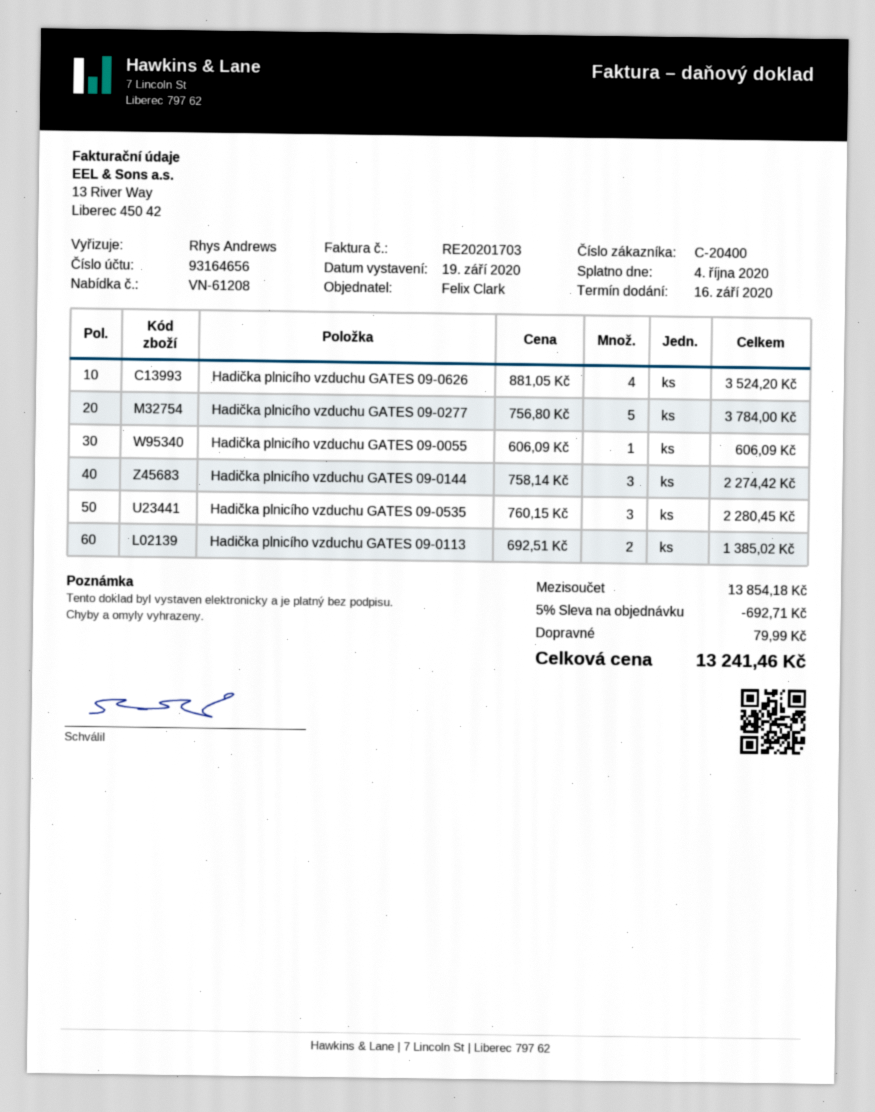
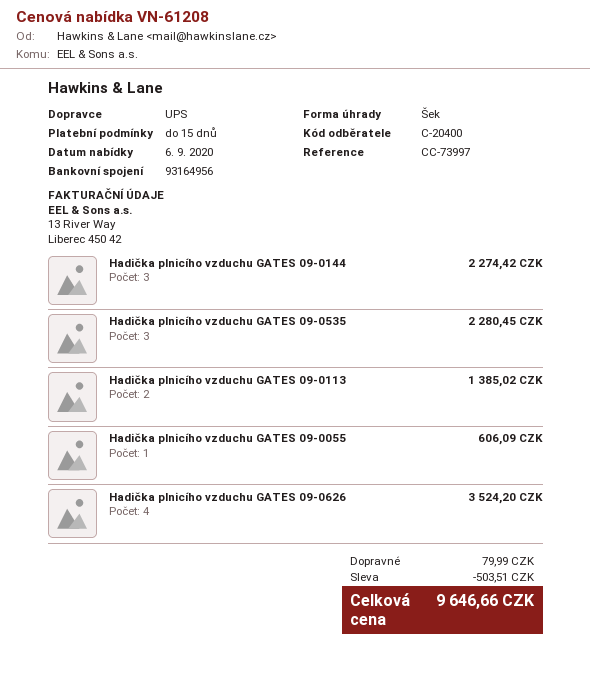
bank account: 93164656 -> 93164956
Hadička plnicího vzduchu GATES 09-0277: 5 for 3784.00 -> none
discount: 692.71 -> 503.51
total: 13241.46 -> 9646.66

